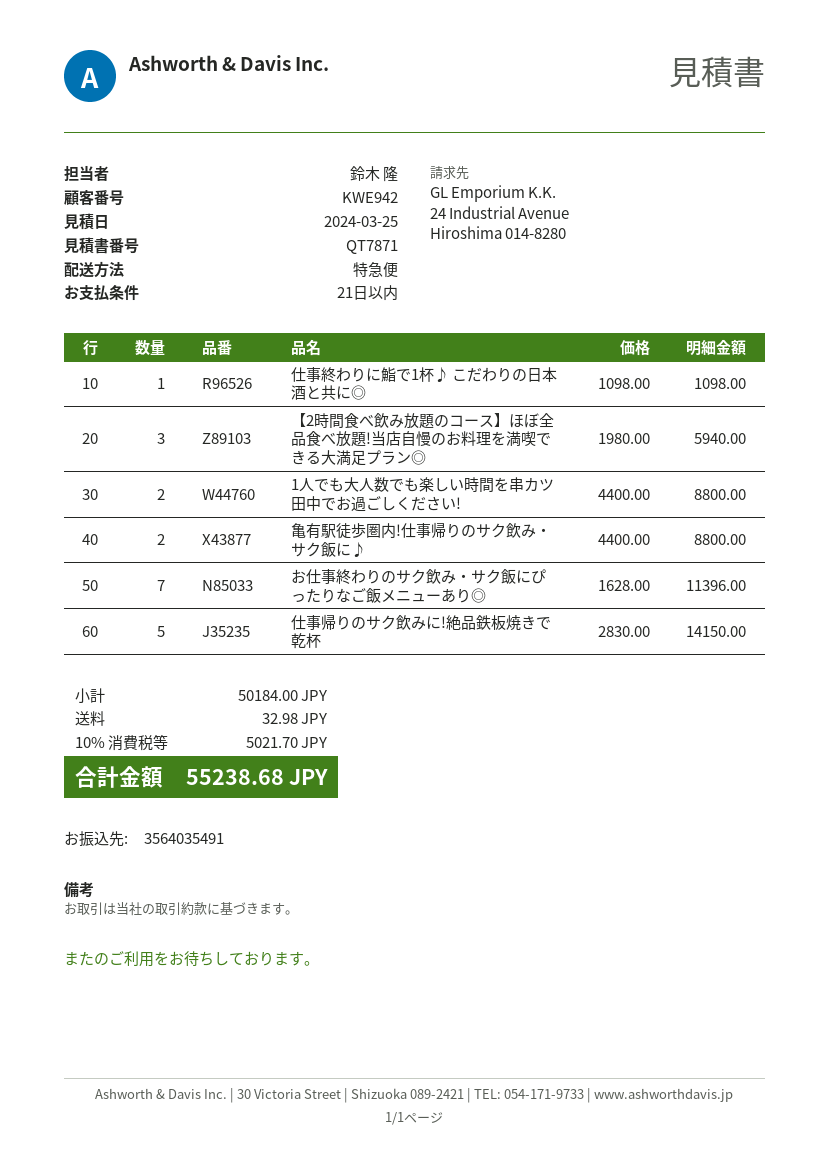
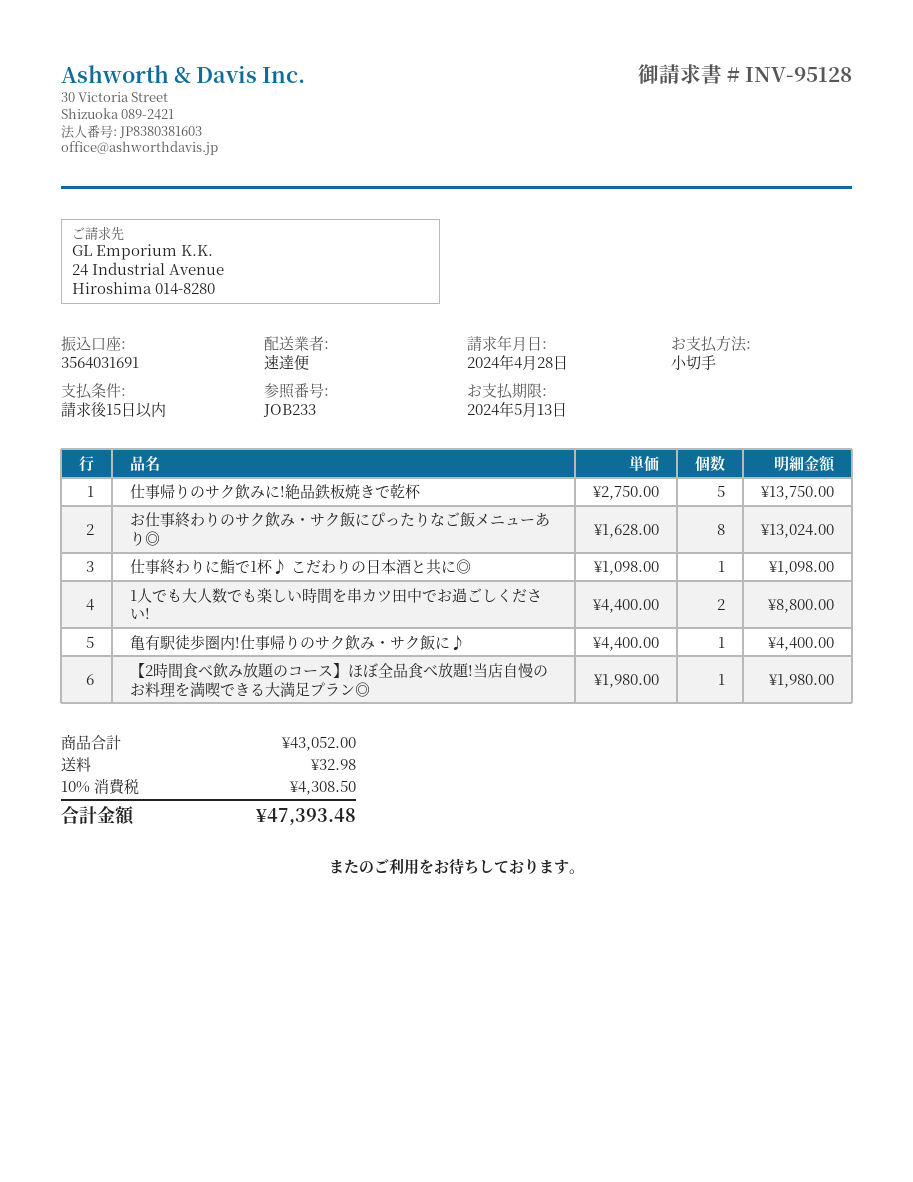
payment terms: 21 days -> 15 days
bank account: 3564035491 -> 3564031691
【2時間食べ飲み放題のコース】ほぼ全品食べ放題!当店自慢のお料理を満喫できる大満足プラン◎: 3 x 1980.00 = 5940.00 -> 1 x 1980.00 = 1980.00
亀有駅徒歩圏内!仕事帰りのサク飲み・サク飯に♪: 2 x 4400.00 = 8800.00 -> 1 x 4400.00 = 4400.00
お仕事終わりのサク飲み・サク飯にぴったりなご飯メニューあり◎: 7 x 1628.00 = 11396.00 -> 8 x 1628.00 = 13024.00
仕事帰りのサク飲みに!絶品鉄板焼きで乾杯: 5 x 2830.00 = 14150.00 -> 5 x 2750.00 = 13750.00
subtotal: 50184.00 -> 43052.00
tax: 10% = 5021.70 -> 10% = 4308.50
total: 55238.68 -> 47393.48

